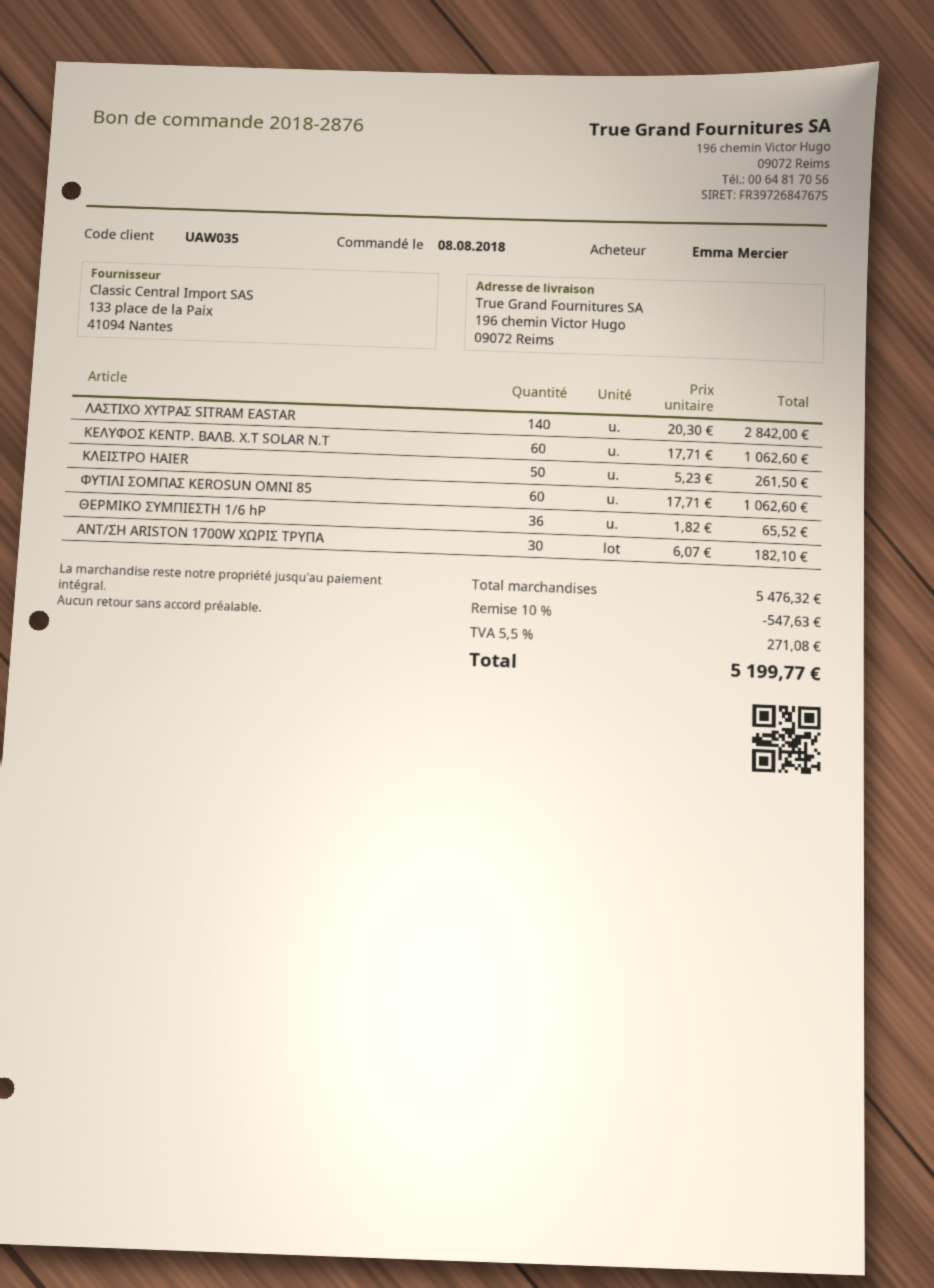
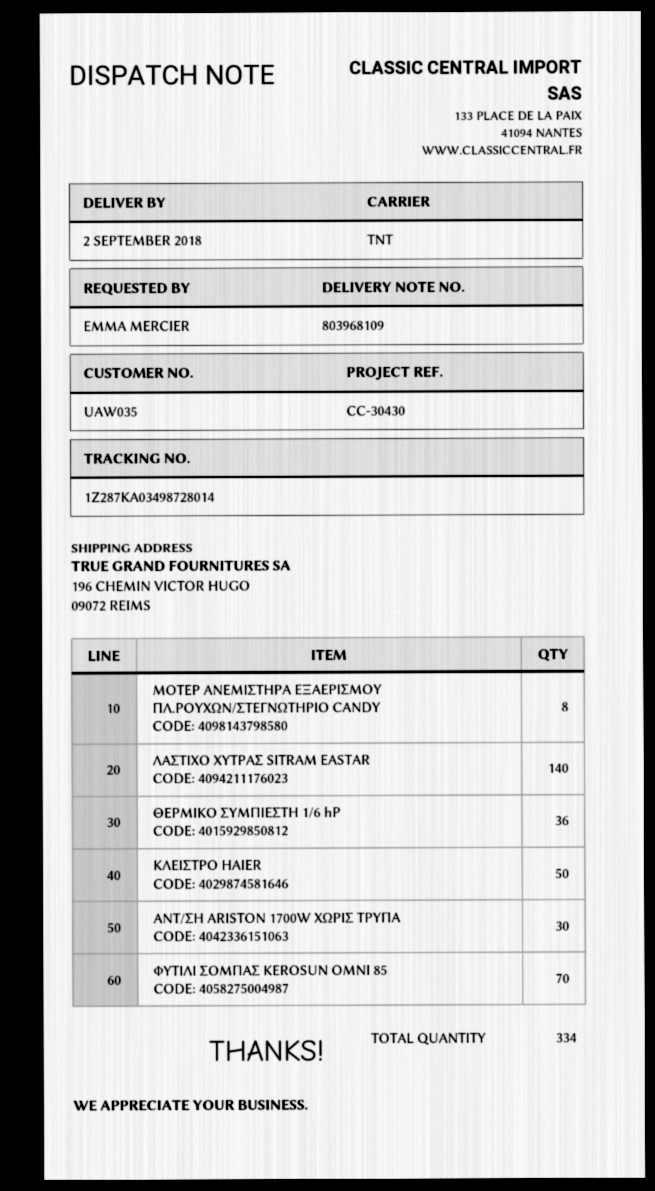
ΚΕΛΥΦΟΣ ΚΕΝΤΡ. ΒΑΛΒ. Χ.Τ SOLAR N.T: 60 -> none
ΦΥΤΙΛΙ ΣΟΜΠΑΣ KEROSUN OMNI 85: 60 -> 70
ΜΟΤΕΡ ΑΝΕΜΙΣΤΗΡΑ ΕΞΑΕΡΙΣΜΟΥ ΠΛ.ΡΟΥΧΩΝ/ΣΤΕΓΝΩΤΗΡΙΟ CANDY: none -> 8

